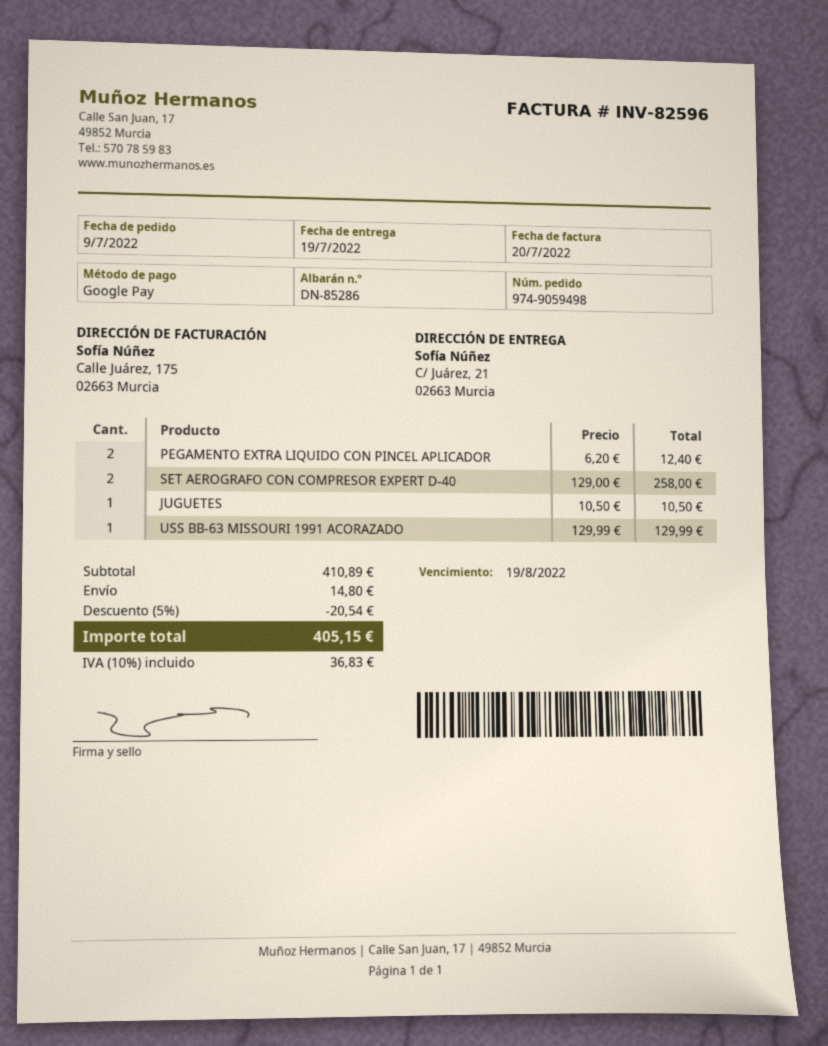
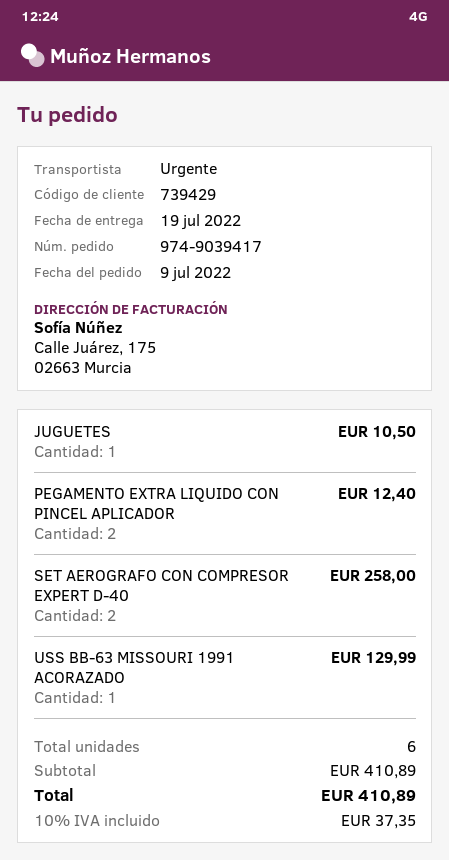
order number: 974-9059498 -> 974-9039417
discount: 5% = 20.54 -> none
shipping: 14.80 -> none
tax: 10% = 36.83 -> 10% = 37.35
total: 405.15 -> 410.89

